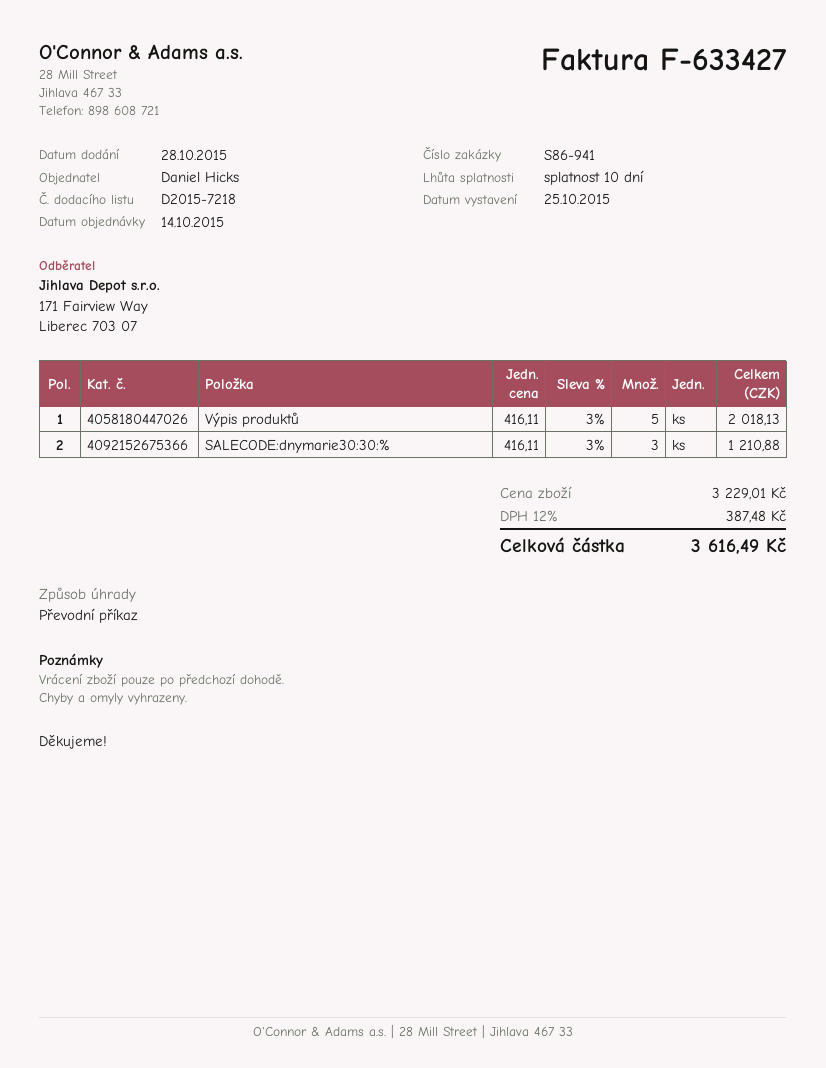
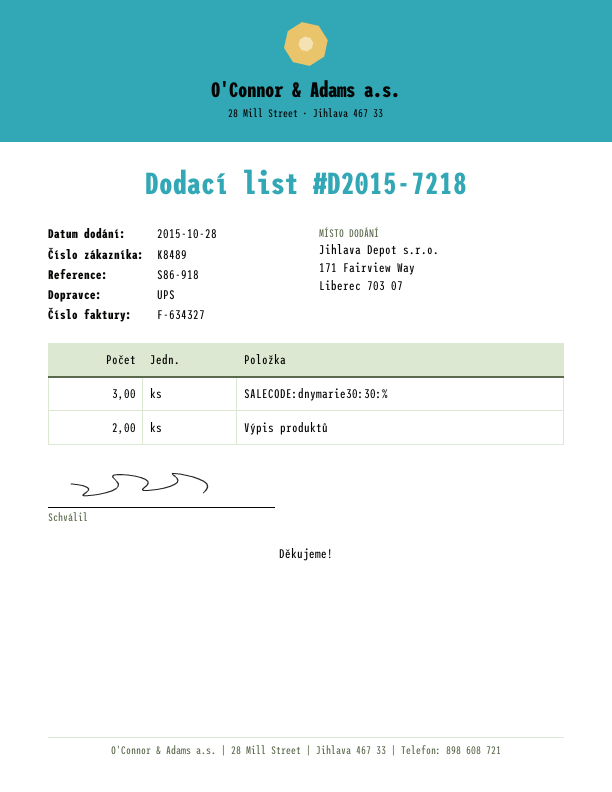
invoice number: F-633427 -> F-634327
reference: S86-941 -> S86-918
Výpis produktů: 5 -> 2

